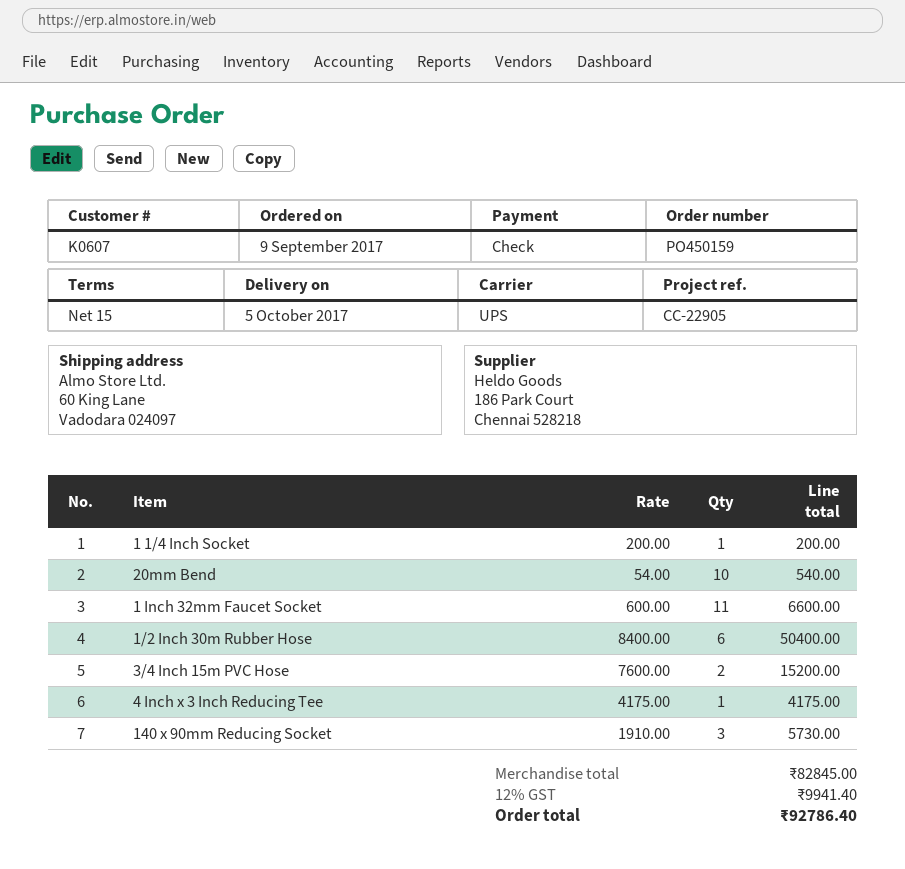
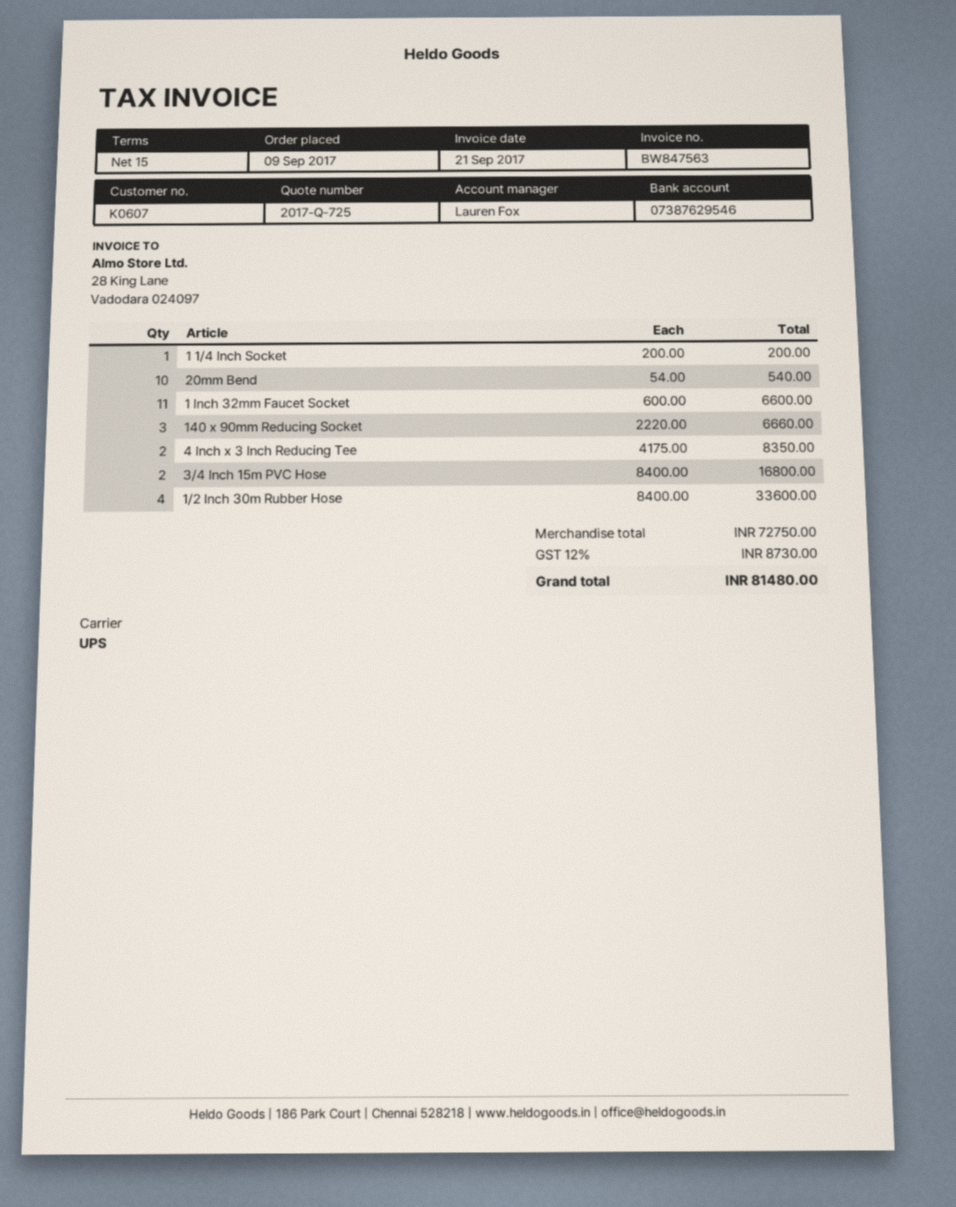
1/2 Inch 30m Rubber Hose: 6 x 8400.00 = 50400.00 -> 4 x 8400.00 = 33600.00
3/4 Inch 15m PVC Hose: 2 x 7600.00 = 15200.00 -> 2 x 8400.00 = 16800.00
4 Inch x 3 Inch Reducing Tee: 1 x 4175.00 = 4175.00 -> 2 x 4175.00 = 8350.00
140 x 90mm Reducing Socket: 3 x 1910.00 = 5730.00 -> 3 x 2220.00 = 6660.00
subtotal: 82845.00 -> 72750.00
tax: 12% = 9941.40 -> 12% = 8730.00
total: 92786.40 -> 81480.00

